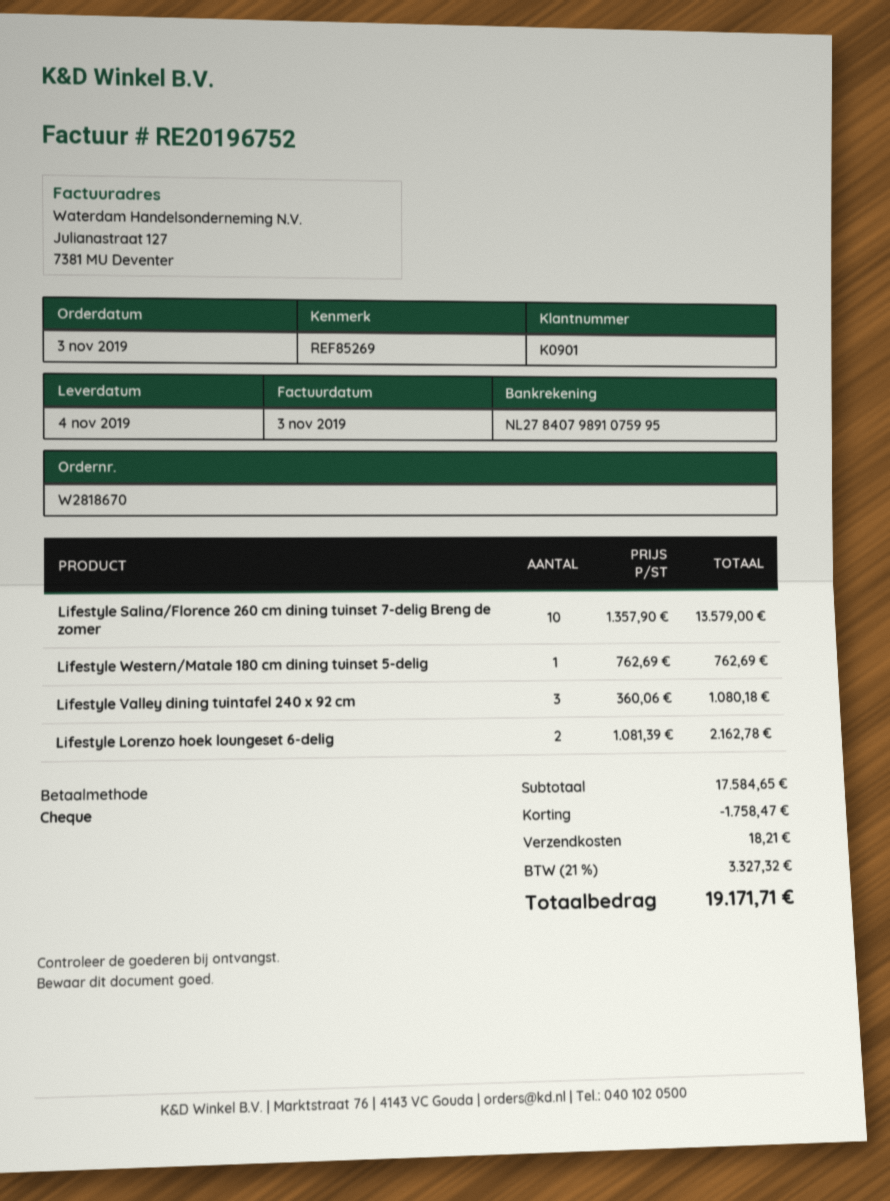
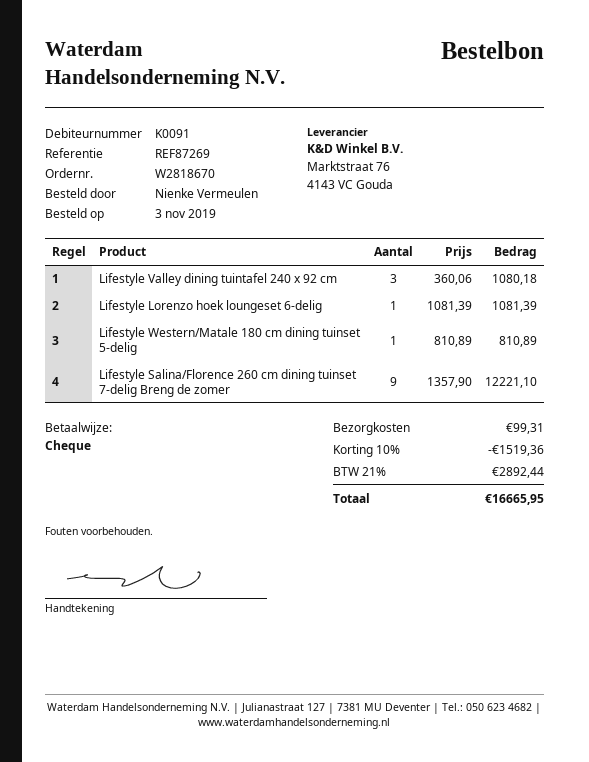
customer number: K0901 -> K0091
reference: REF85269 -> REF87269
Lifestyle Salina/Florence 260 cm dining tuinset 7-delig Breng de zomer: 10 x 1357.90 = 13579.00 -> 9 x 1357.90 = 12221.10
Lifestyle Western/Matale 180 cm dining tuinset 5-delig: 1 x 762.69 = 762.69 -> 1 x 810.89 = 810.89
Lifestyle Lorenzo hoek loungeset 6-delig: 2 x 1081.39 = 2162.78 -> 1 x 1081.39 = 1081.39
discount: 1758.47 -> 1519.36
shipping: 18.21 -> 99.31
tax: 21% = 3327.32 -> 21% = 2892.44
total: 19171.71 -> 16665.95

